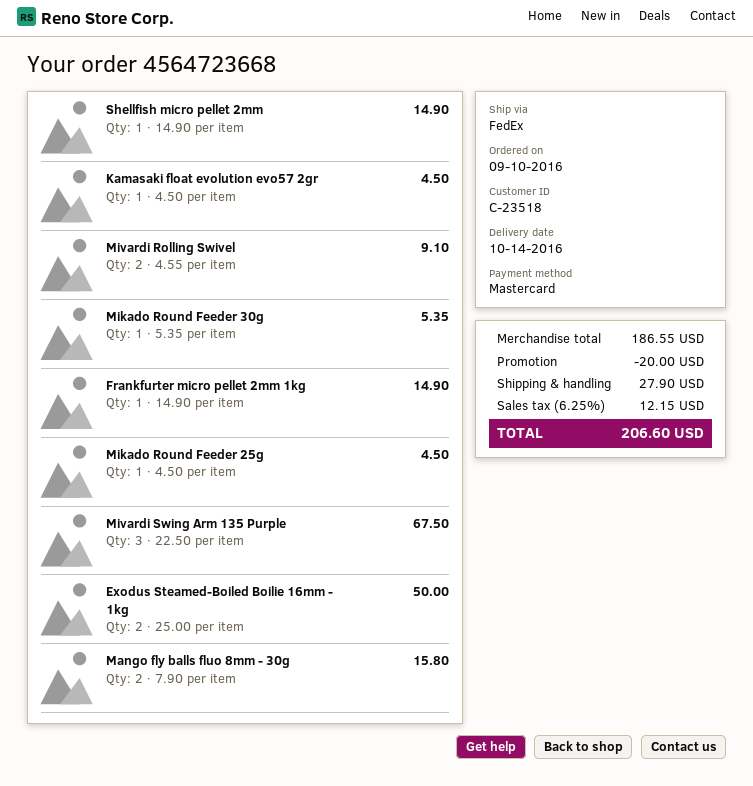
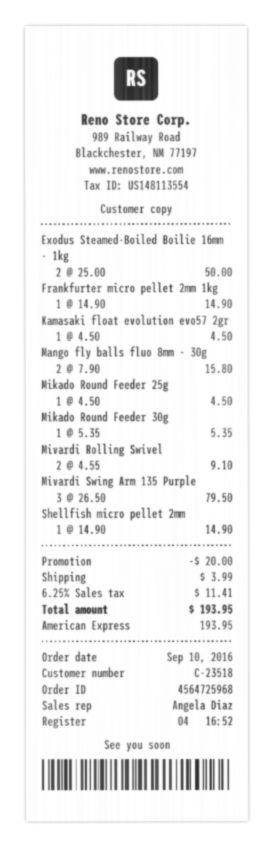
order number: 4564723668 -> 4564725968
payment method: Mastercard -> American Express
Mivardi Swing Arm 135 Purple: 3 x 22.50 = 67.50 -> 3 x 26.50 = 79.50
shipping: 27.90 -> 3.99
tax: 6.25% = 12.15 -> 6.25% = 11.41
total: 206.60 -> 193.95

